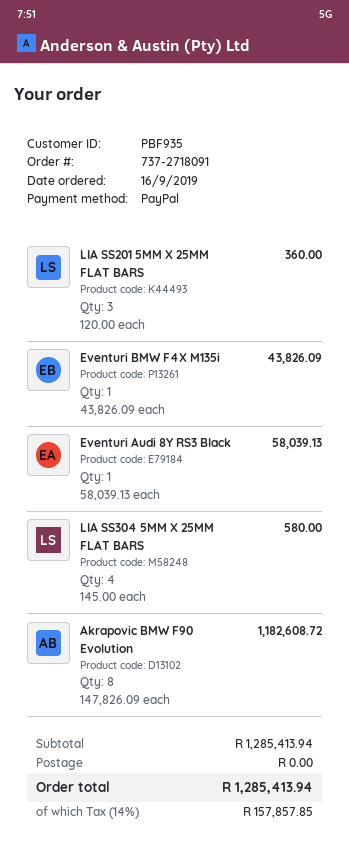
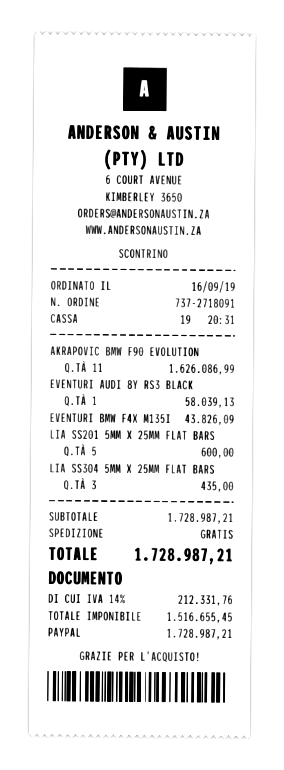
LIA SS201 5MM X 25MM FLAT BARS: 3 for 360.00 -> 5 for 600.00
LIA SS304 5MM X 25MM FLAT BARS: 4 for 580.00 -> 3 for 435.00
Akrapovic BMW F90 Evolution: 8 for 1182608.72 -> 11 for 1626086.99
subtotal: 1285413.94 -> 1728987.21
tax: 14% = 157857.85 -> 14% = 212331.76
total: 1285413.94 -> 1728987.21

